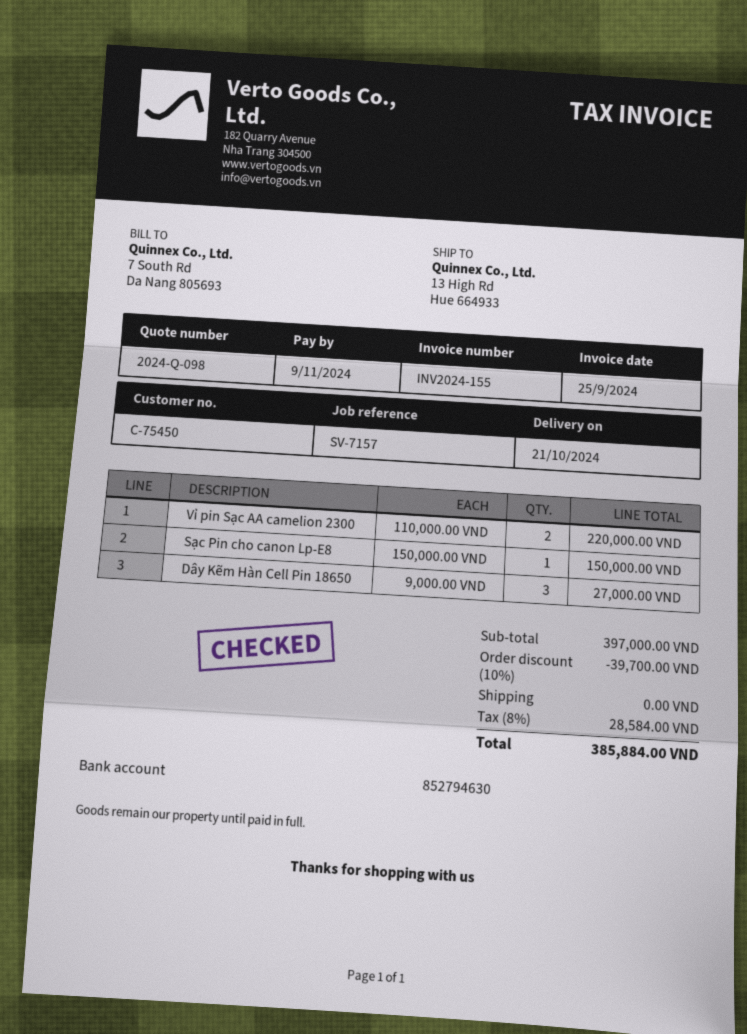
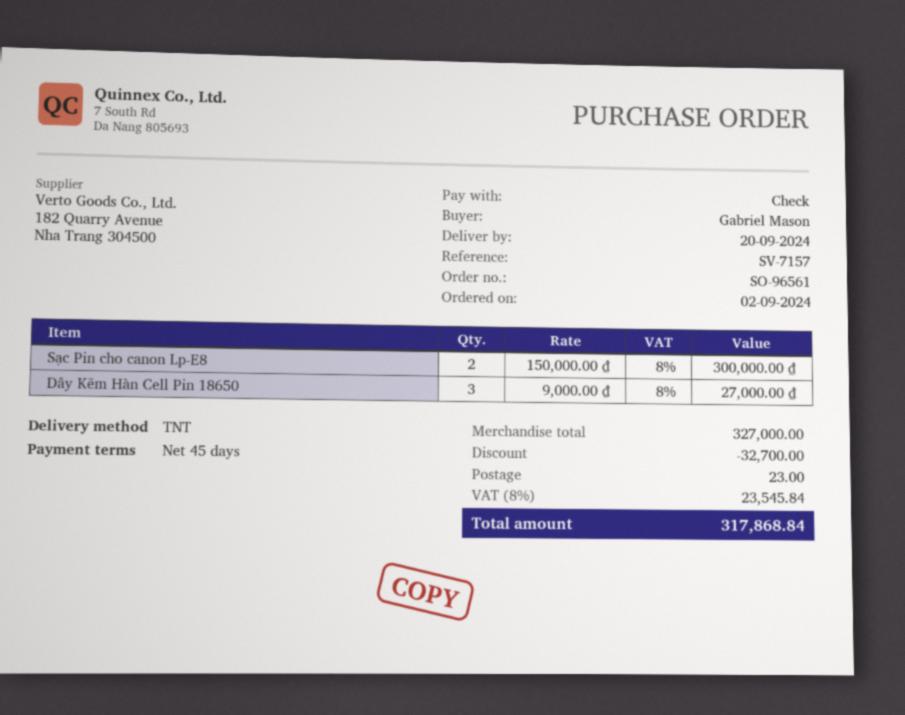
delivery date: 2024-10-21 -> 2024-09-20
Vỉ pin Sạc AA camelion 2300: 2 x 110000.00 = 220000.00 -> none
Sạc Pin cho canon Lp-E8: 1 x 150000.00 = 150000.00 -> 2 x 150000.00 = 300000.00
subtotal: 397000.00 -> 327000.00
discount: 39700.00 -> 32700.00
shipping: 0.00 -> 23.00
tax: 8% = 28584.00 -> 8% = 23545.84
total: 385884.00 -> 317868.84

